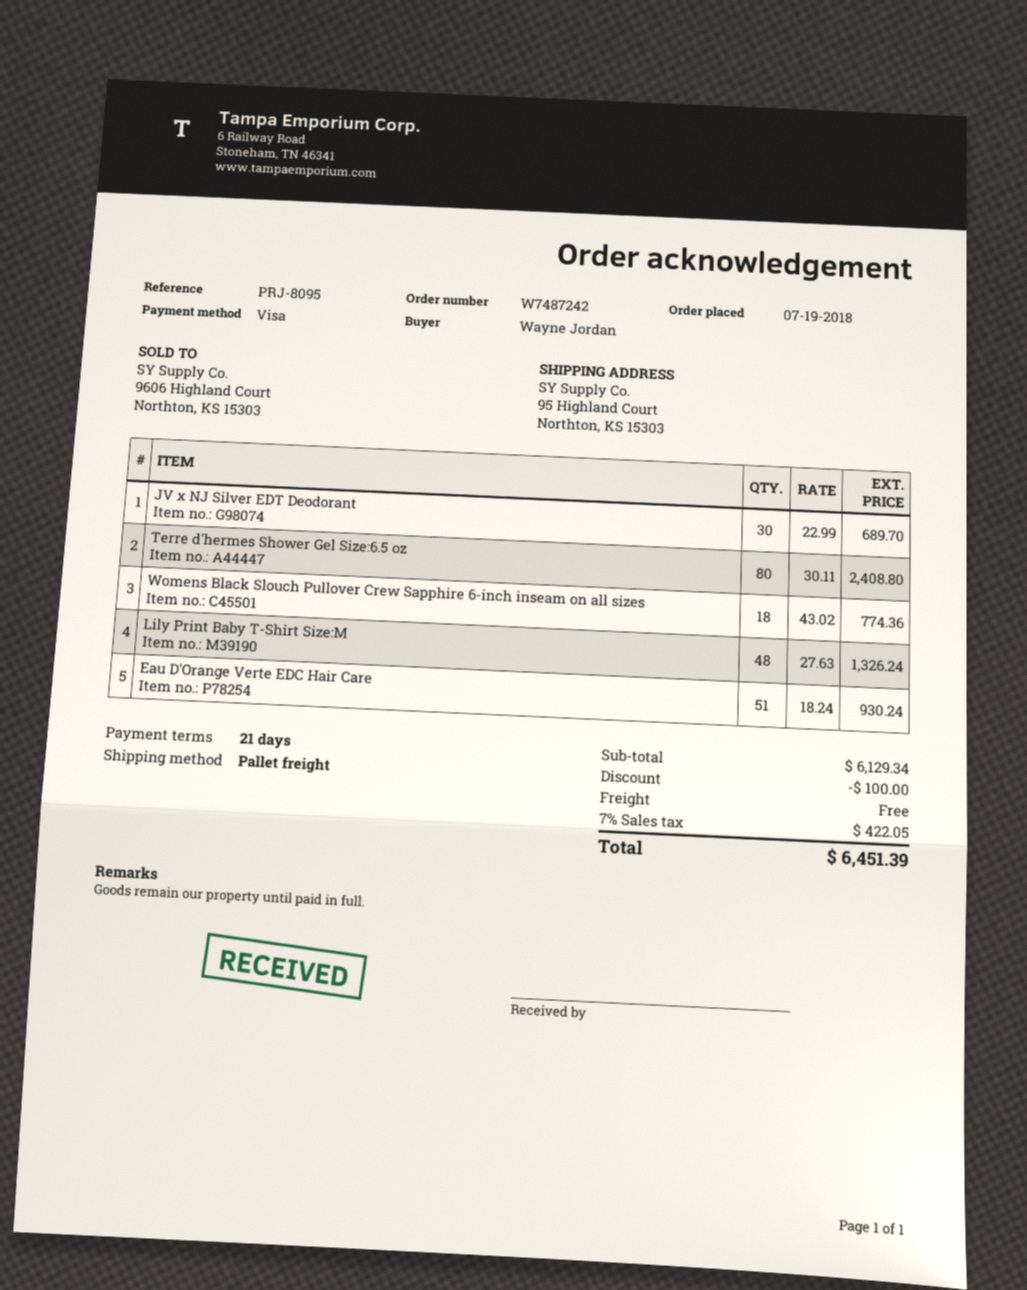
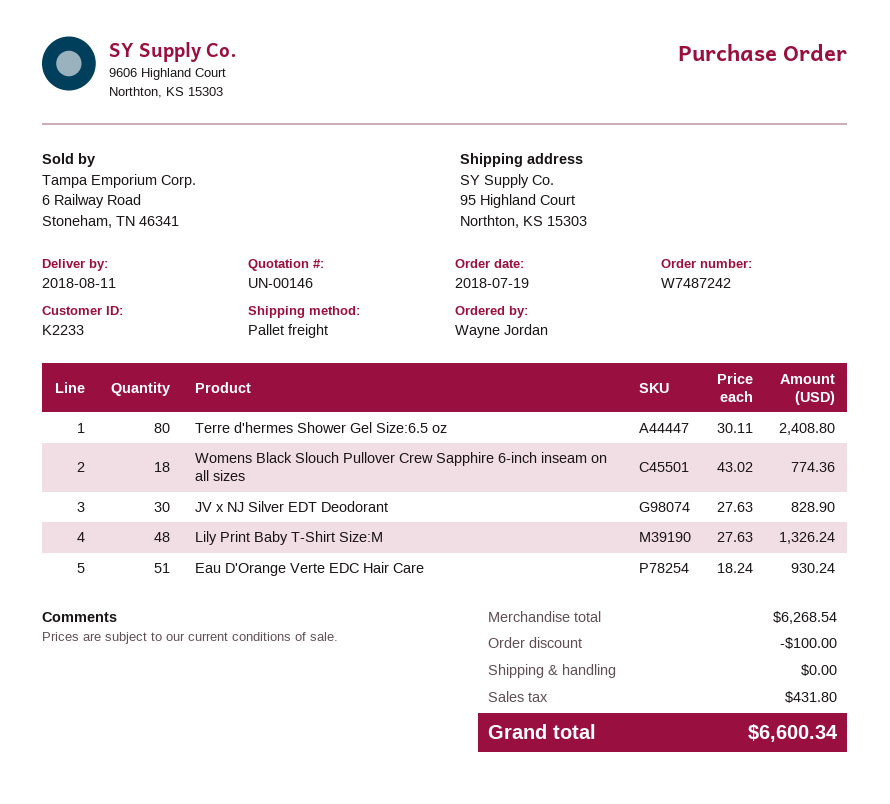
JV x NJ Silver EDT Deodorant: 30 x 22.99 = 689.70 -> 30 x 27.63 = 828.90
subtotal: 6129.34 -> 6268.54
tax: 422.05 -> 431.80
total: 6451.39 -> 6600.34

